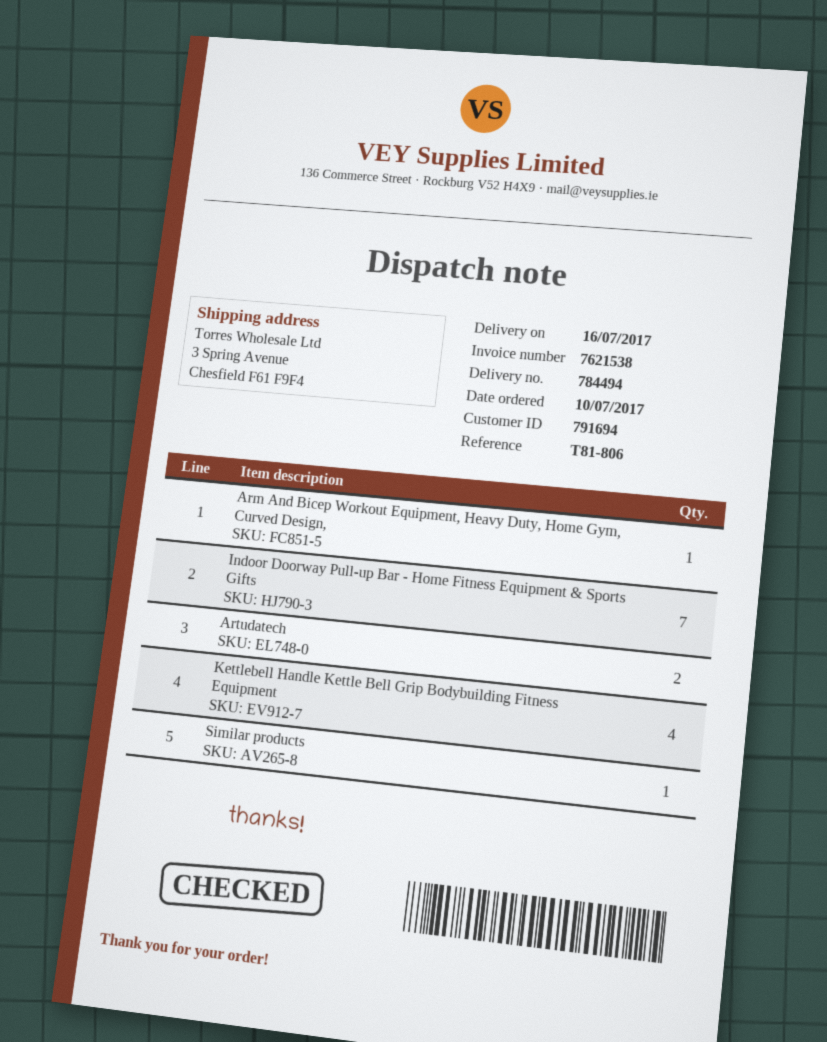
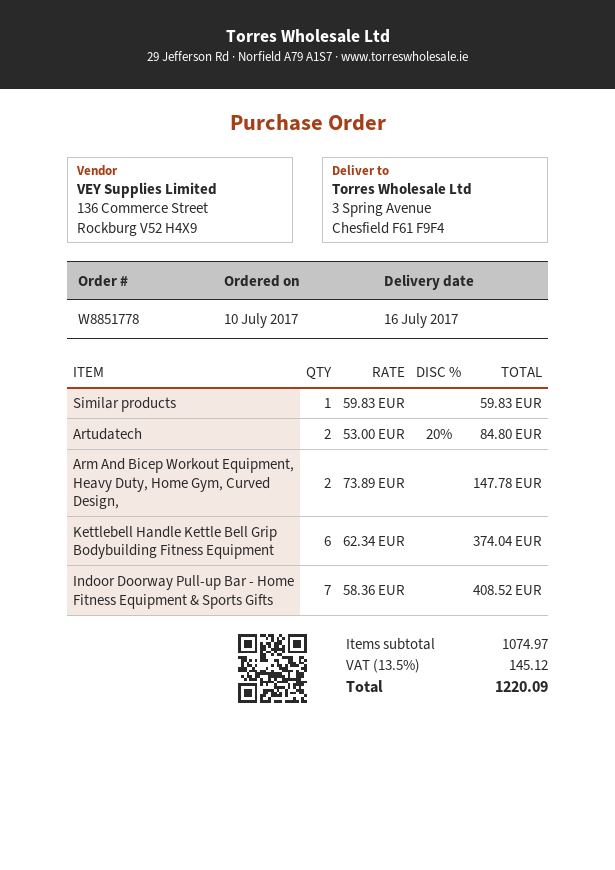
Arm And Bicep Workout Equipment, Heavy Duty, Home Gym, Curved Design,: 1 -> 2
Kettlebell Handle Kettle Bell Grip Bodybuilding Fitness Equipment: 4 -> 6

